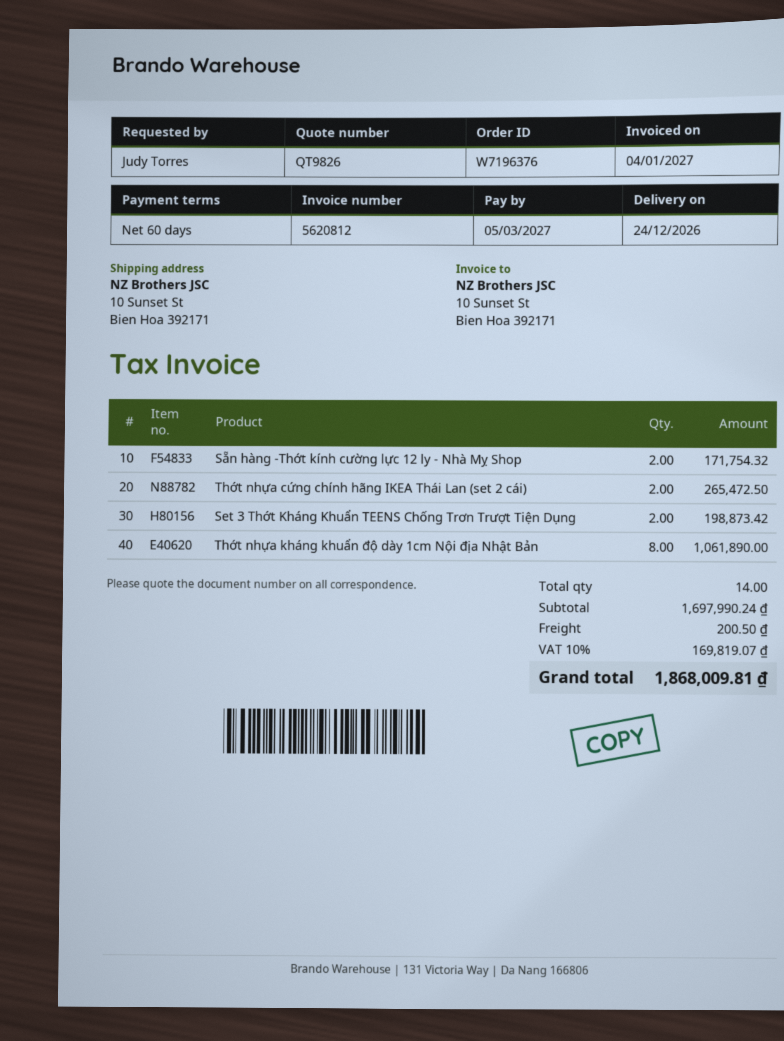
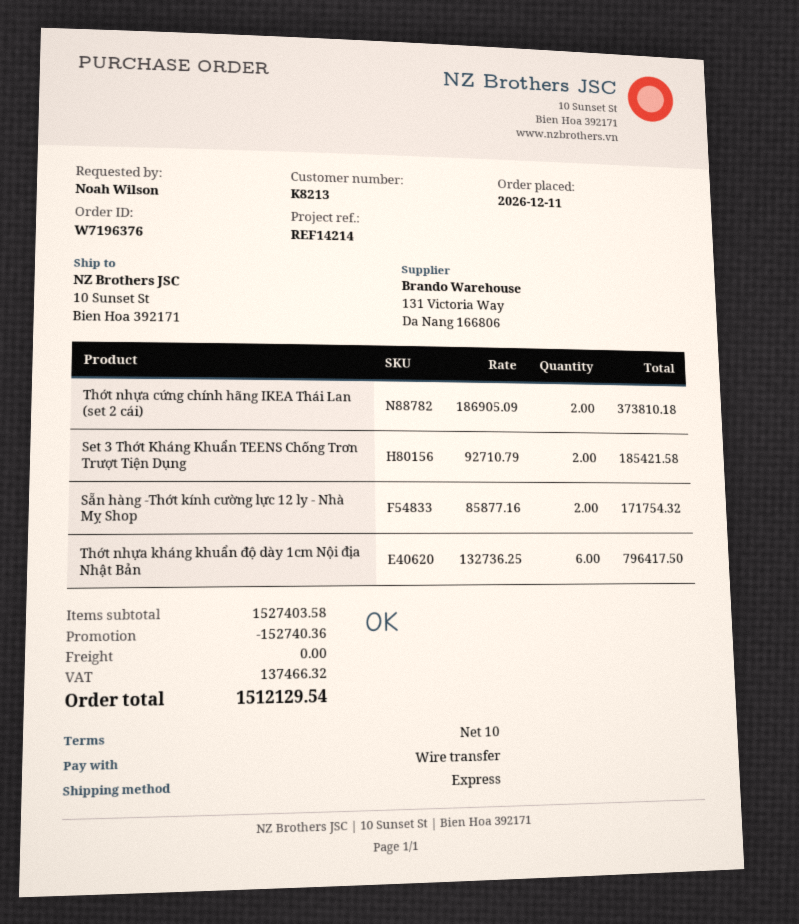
payment terms: 60 days -> 10 days
ordered by: Judy Torres -> Noah Wilson
Thớt nhựa cứng chính hãng IKEA Thái Lan (set 2 cái): 2 for 265472.50 -> 2 for 373810.18
Set 3 Thớt Kháng Khuẩn TEENS Chống Trơn Trượt Tiện Dụng: 2 for 198873.42 -> 2 for 185421.58
Thớt nhựa kháng khuẩn độ dày 1cm Nội địa Nhật Bản: 8 for 1061890.00 -> 6 for 796417.50
subtotal: 1697990.24 -> 1527403.58
discount: none -> 152740.36
shipping: 200.50 -> 0.00
tax: 169819.07 -> 137466.32
total: 1868009.81 -> 1512129.54

